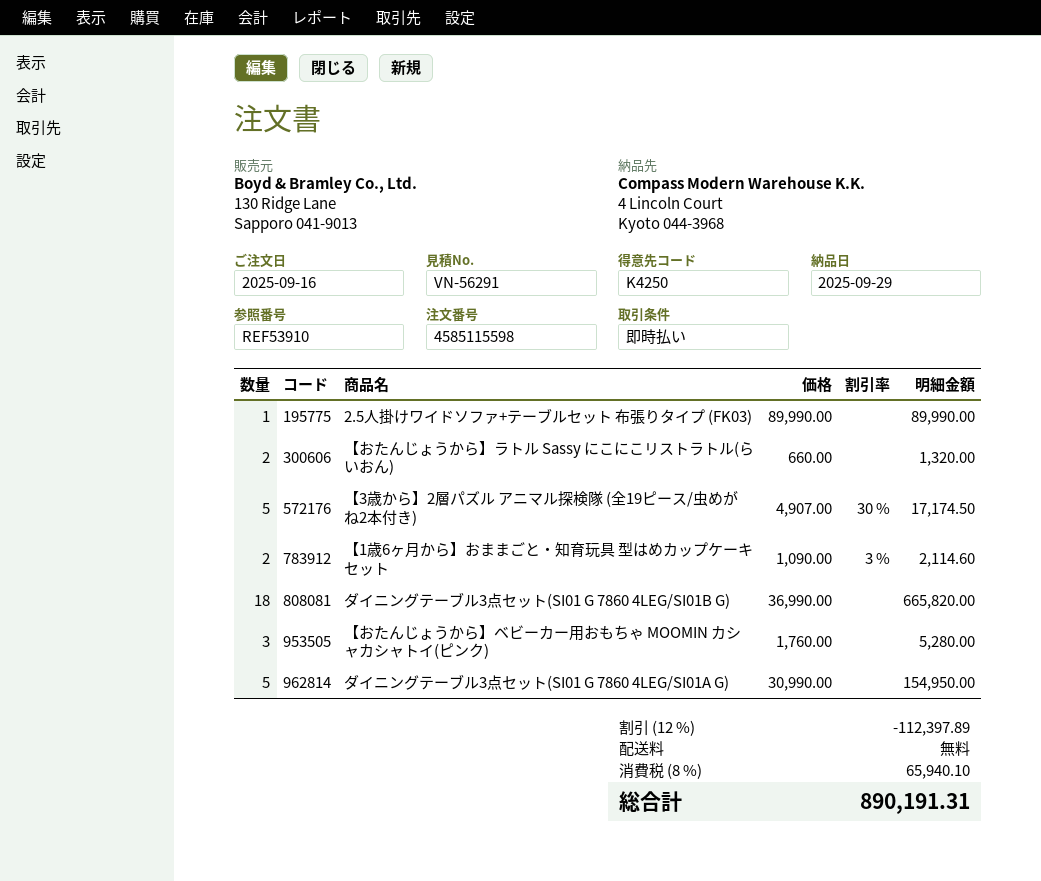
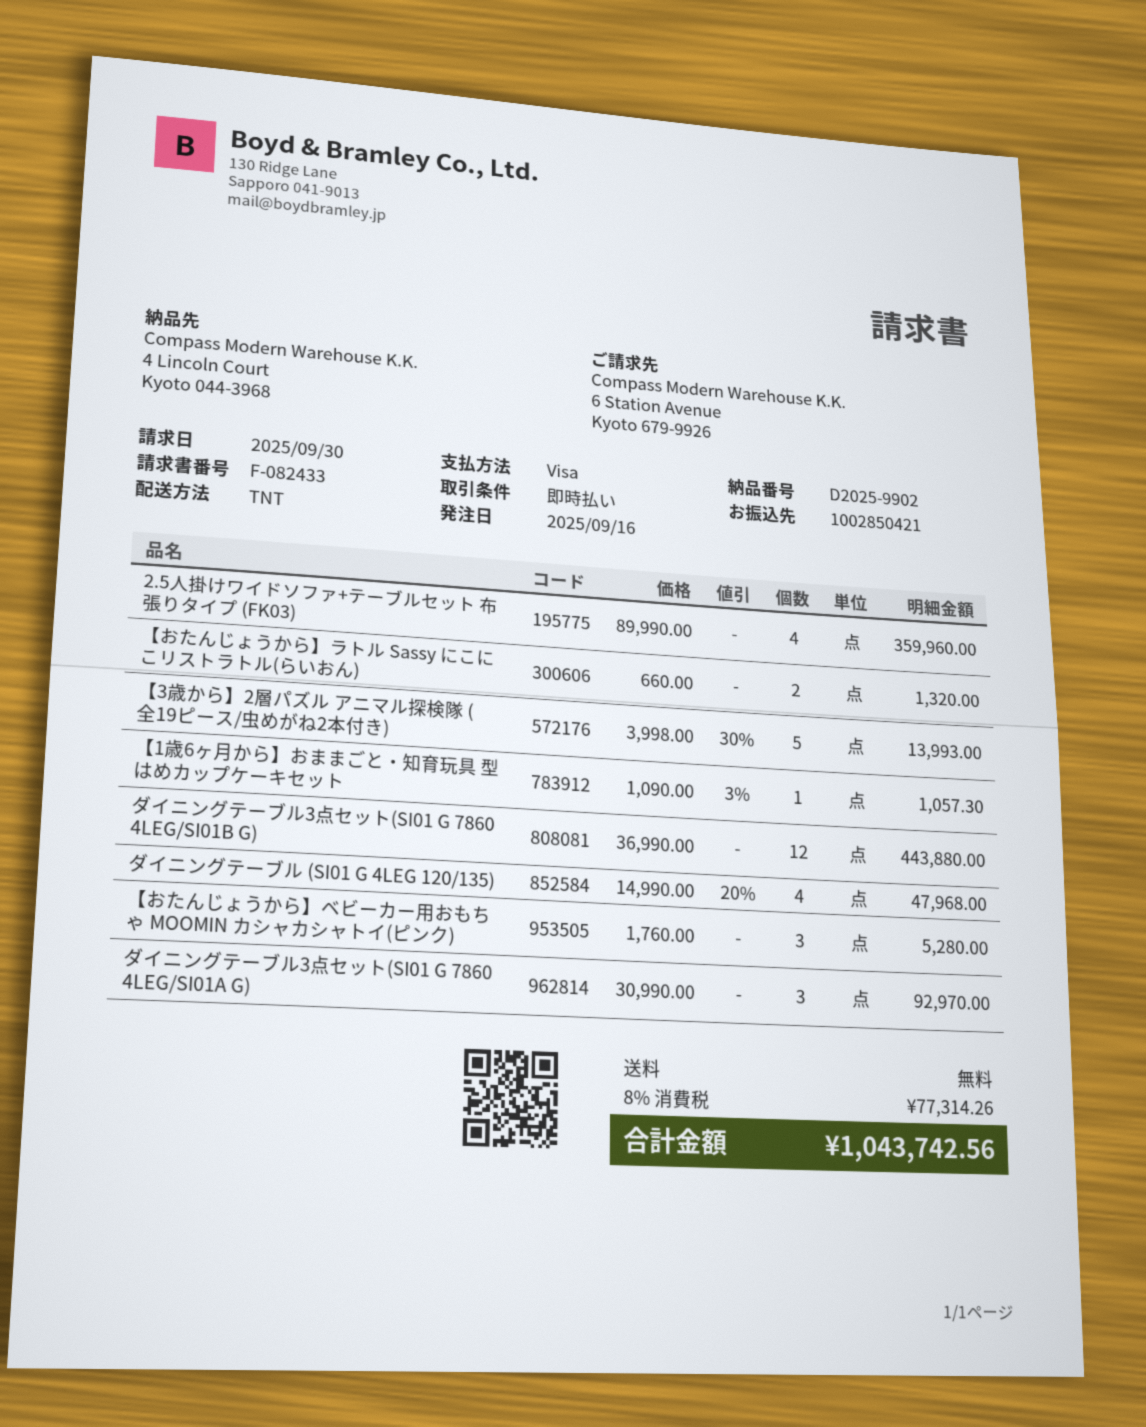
2.5人掛けワイドソファ+テーブルセット 布張りタイプ (FK03): 1 x 89990.00 = 89990.00 -> 4 x 89990.00 = 359960.00
【3歳から】2層パズル アニマル探検隊 (全19ピース/虫めがね2本付き): 5 x 4907.00 - 30% = 17174.50 -> 5 x 3998.00 - 30% = 13993.00
【1歳6ヶ月から】おままごと・知育玩具 型はめカップケーキセット: 2 x 1090.00 - 3% = 2114.60 -> 1 x 1090.00 - 3% = 1057.30
ダイニングテーブル3点セット(SI01 G 7860 4LEG/SI01B G): 18 x 36990.00 = 665820.00 -> 12 x 36990.00 = 443880.00
ダイニングテーブル3点セット(SI01 G 7860 4LEG/SI01A G): 5 x 30990.00 = 154950.00 -> 3 x 30990.00 = 92970.00
ダイニングテーブル (SI01 G 4LEG 120/135): none -> 4 x 14990.00 - 20% = 47968.00
discount: 12% = 112397.89 -> none
tax: 8% = 65940.10 -> 8% = 77314.26
total: 890191.31 -> 1043742.56

